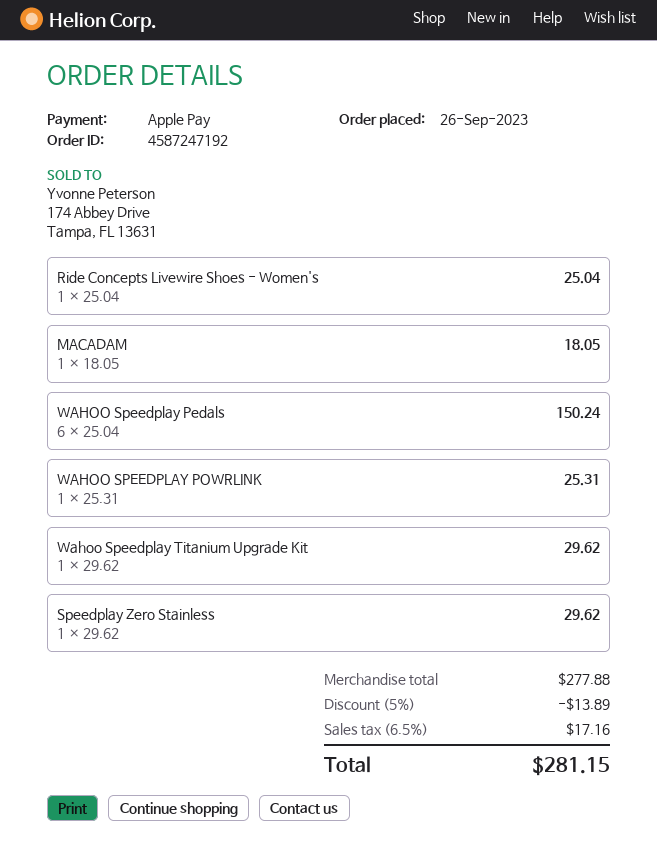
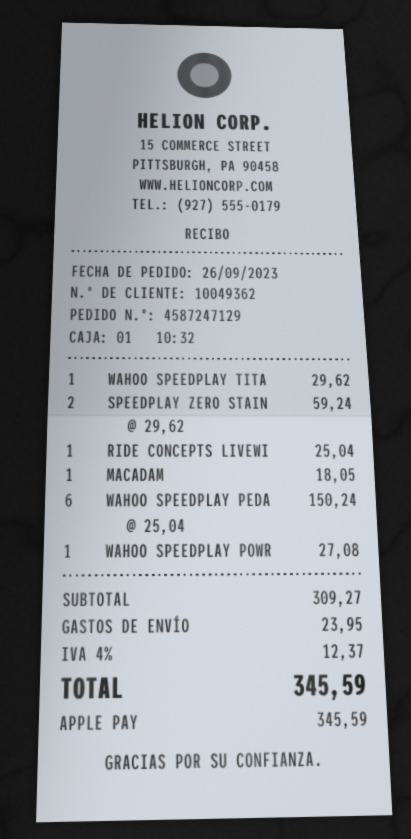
order number: 4587247192 -> 4587247129
WAHOO SPEEDPLAY POWRLINK: 1 x 25.31 = 25.31 -> 1 x 27.08 = 27.08
Speedplay Zero Stainless: 1 x 29.62 = 29.62 -> 2 x 29.62 = 59.24
subtotal: 277.88 -> 309.27
discount: 5% = 13.89 -> none
shipping: none -> 23.95
tax: 6.5% = 17.16 -> 4% = 12.37
total: 281.15 -> 345.59

